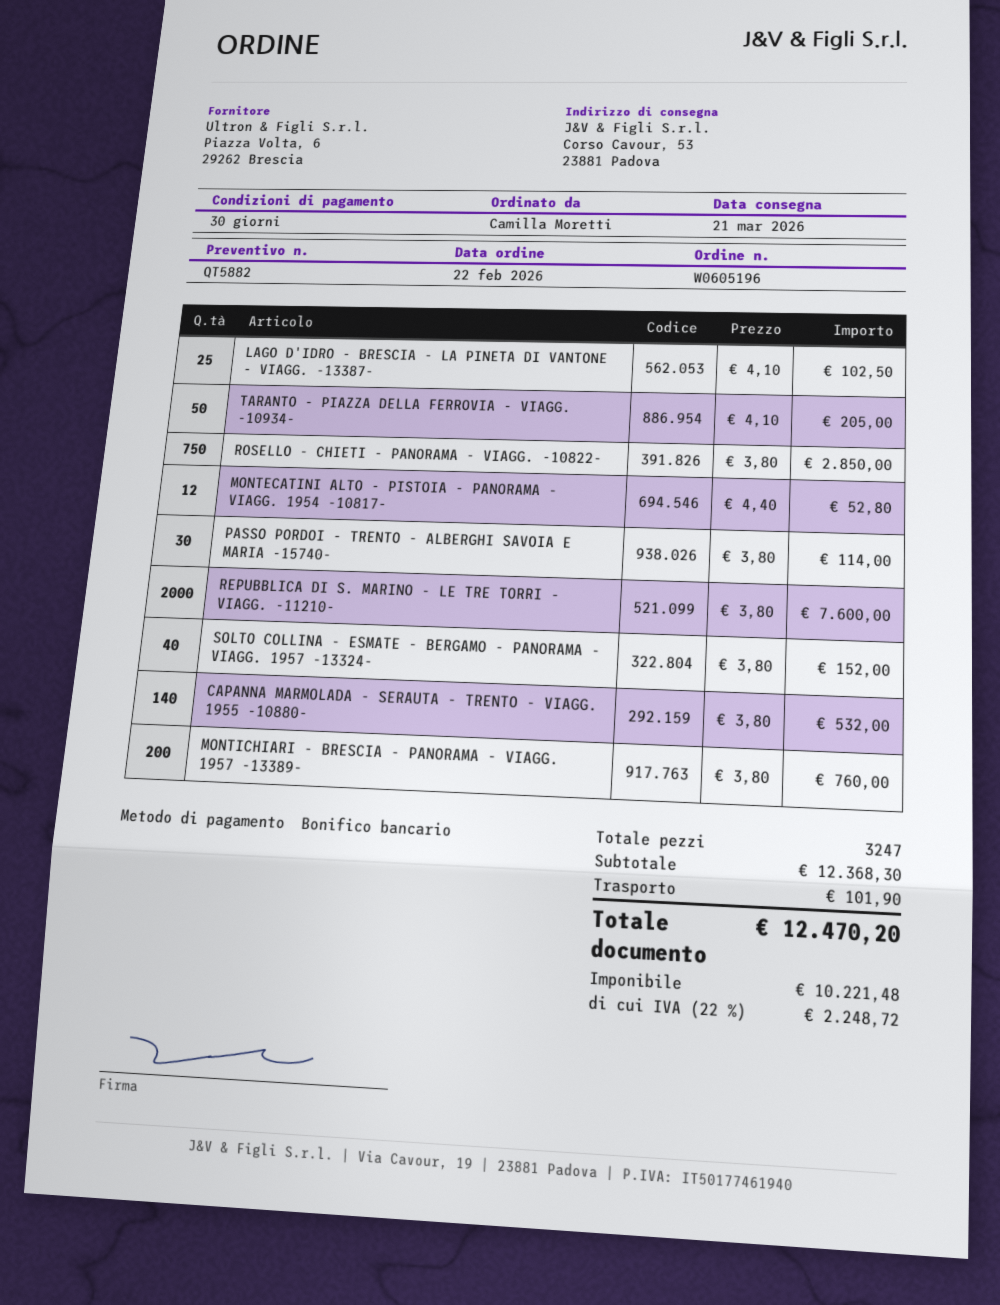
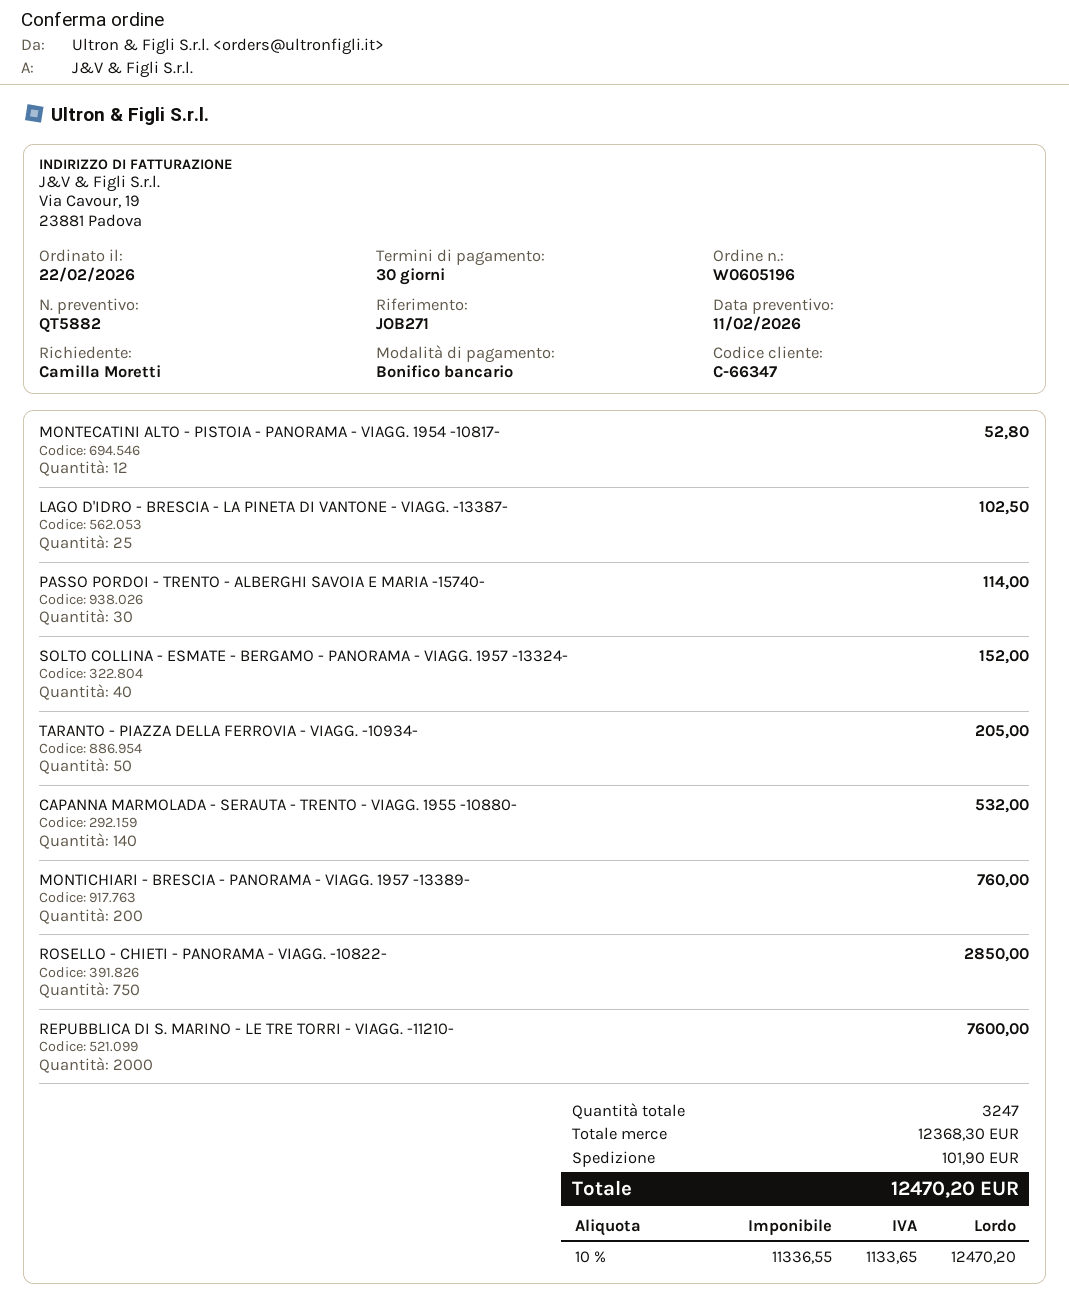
net: 10221.48 -> 11336.55
tax: 22% = 2248.72 -> 10% = 1133.65

